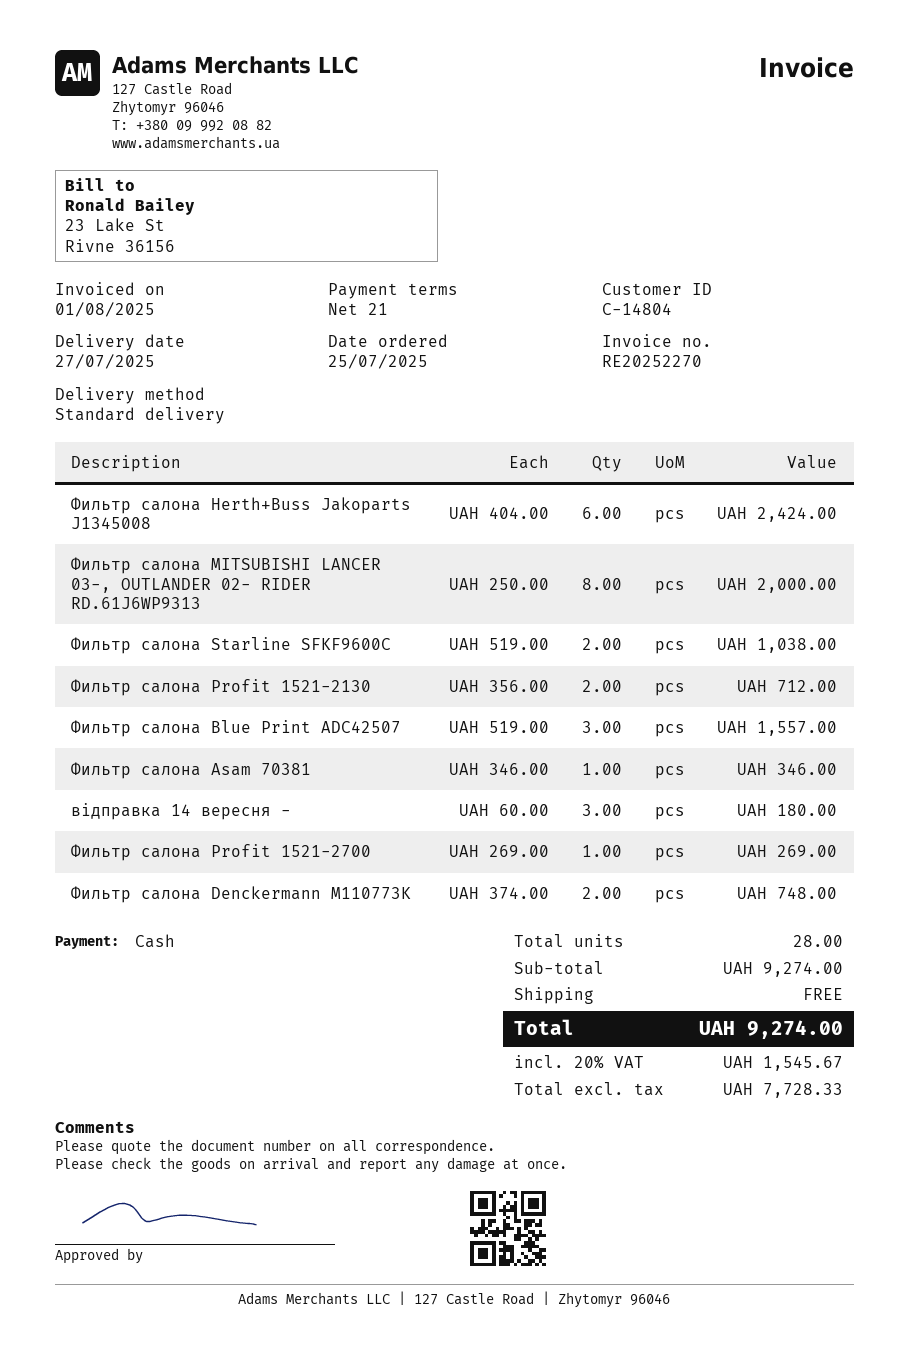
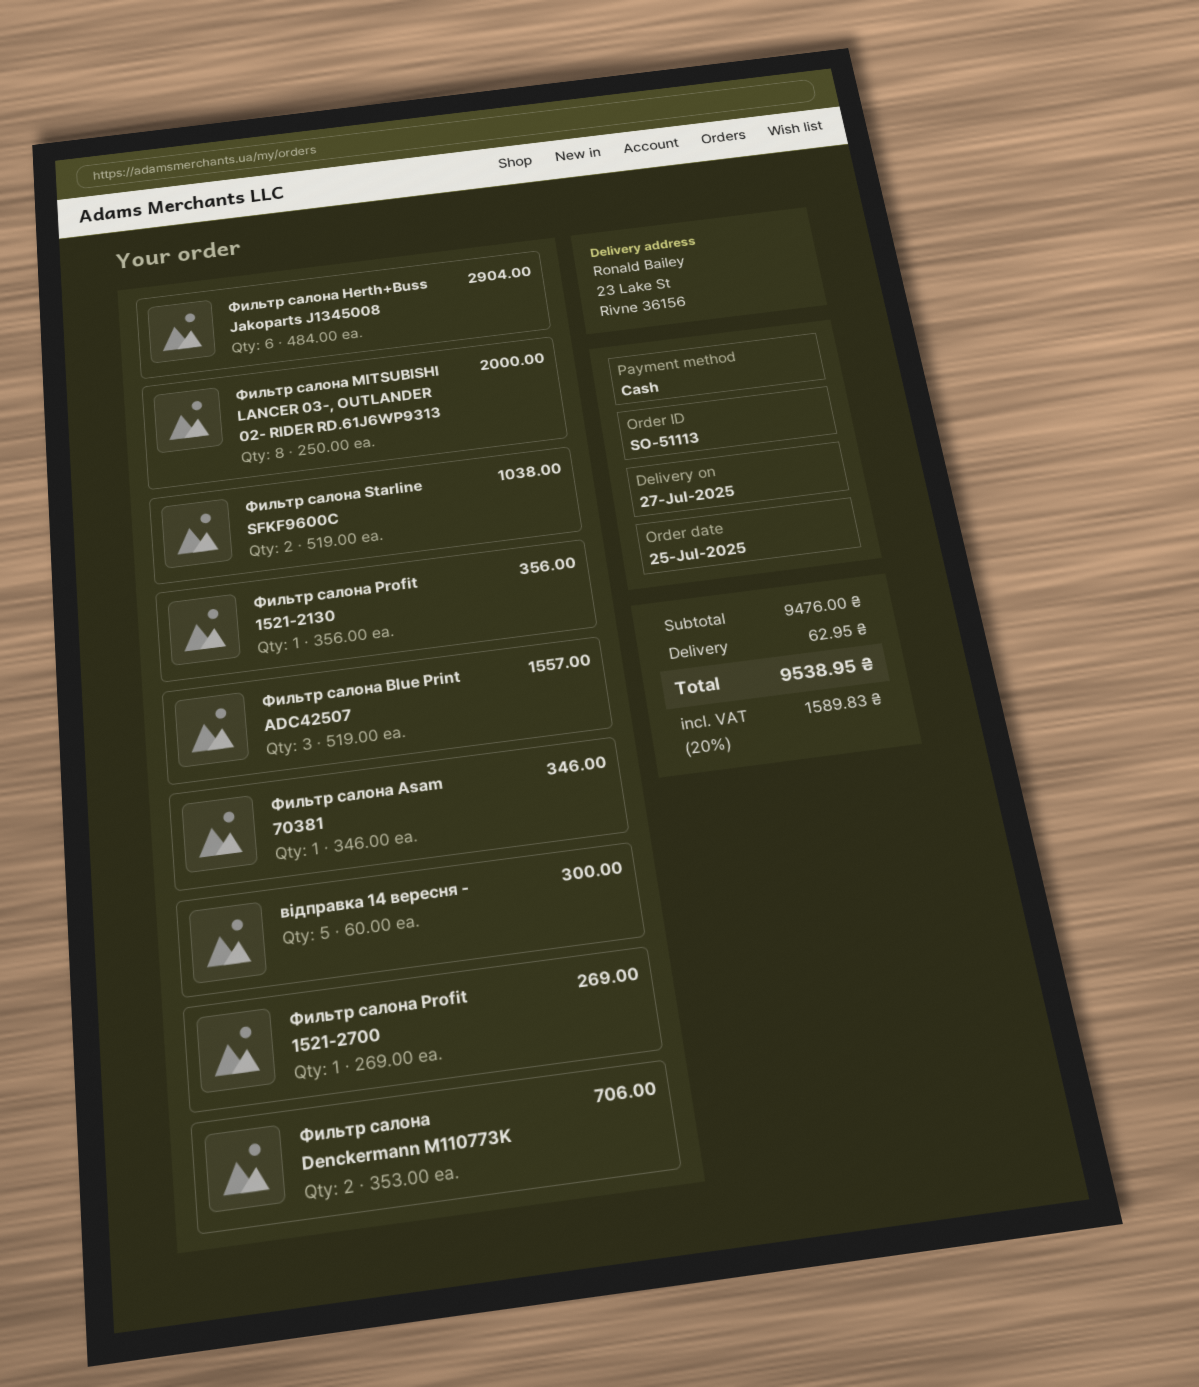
Фильтр салона Herth+Buss Jakoparts J1345008: 6 x 404.00 = 2424.00 -> 6 x 484.00 = 2904.00
Фильтр салона Profit 1521-2130: 2 x 356.00 = 712.00 -> 1 x 356.00 = 356.00
відправка 14 вересня -: 3 x 60.00 = 180.00 -> 5 x 60.00 = 300.00
Фильтр салона Denckermann M110773K: 2 x 374.00 = 748.00 -> 2 x 353.00 = 706.00
subtotal: 9274.00 -> 9476.00
shipping: 0.00 -> 62.95
tax: 20% = 1545.67 -> 20% = 1589.83
total: 9274.00 -> 9538.95

